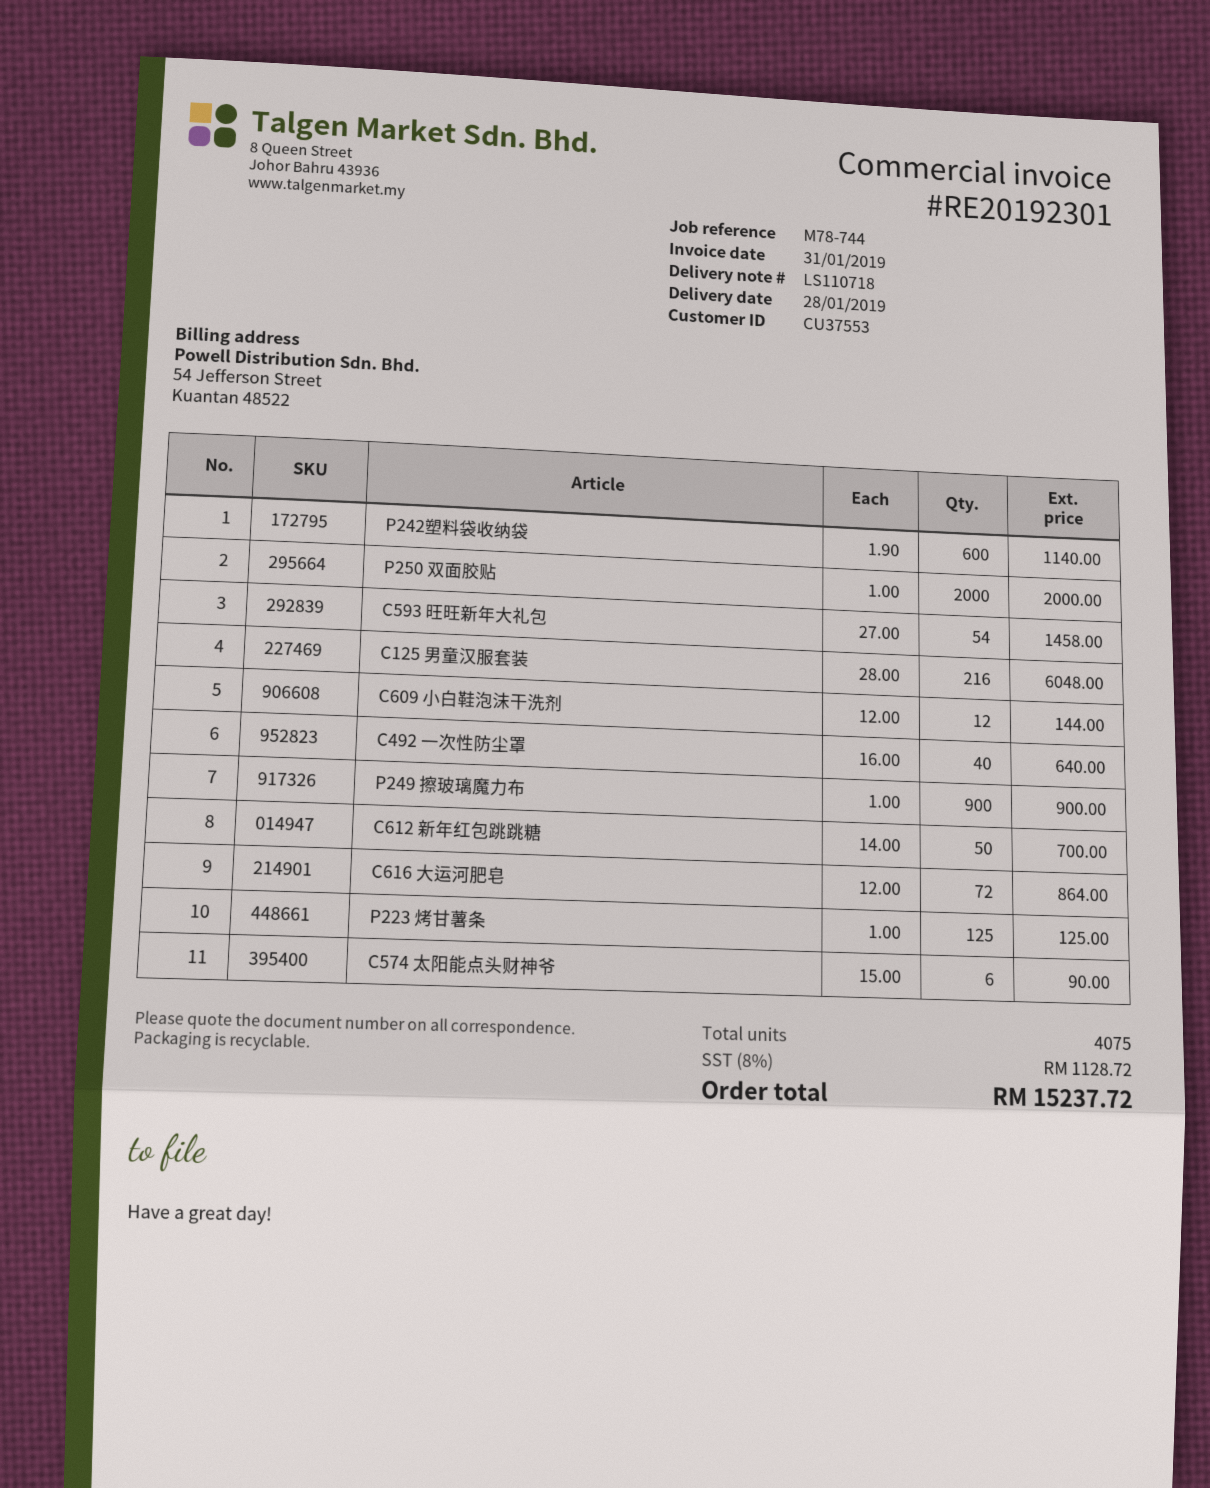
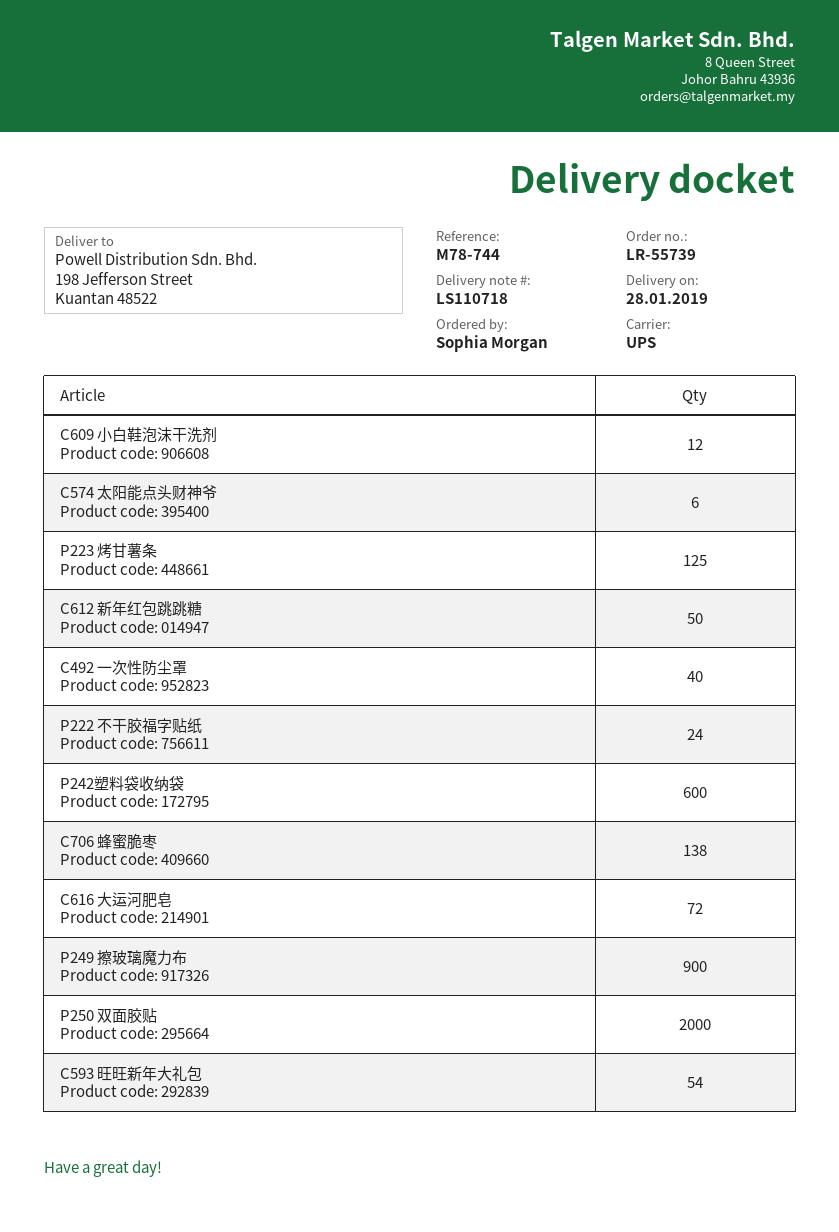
C125 男童汉服套装: 216 -> none
P222 不干胶福字贴纸: none -> 24
C706 蜂蜜脆枣: none -> 138

